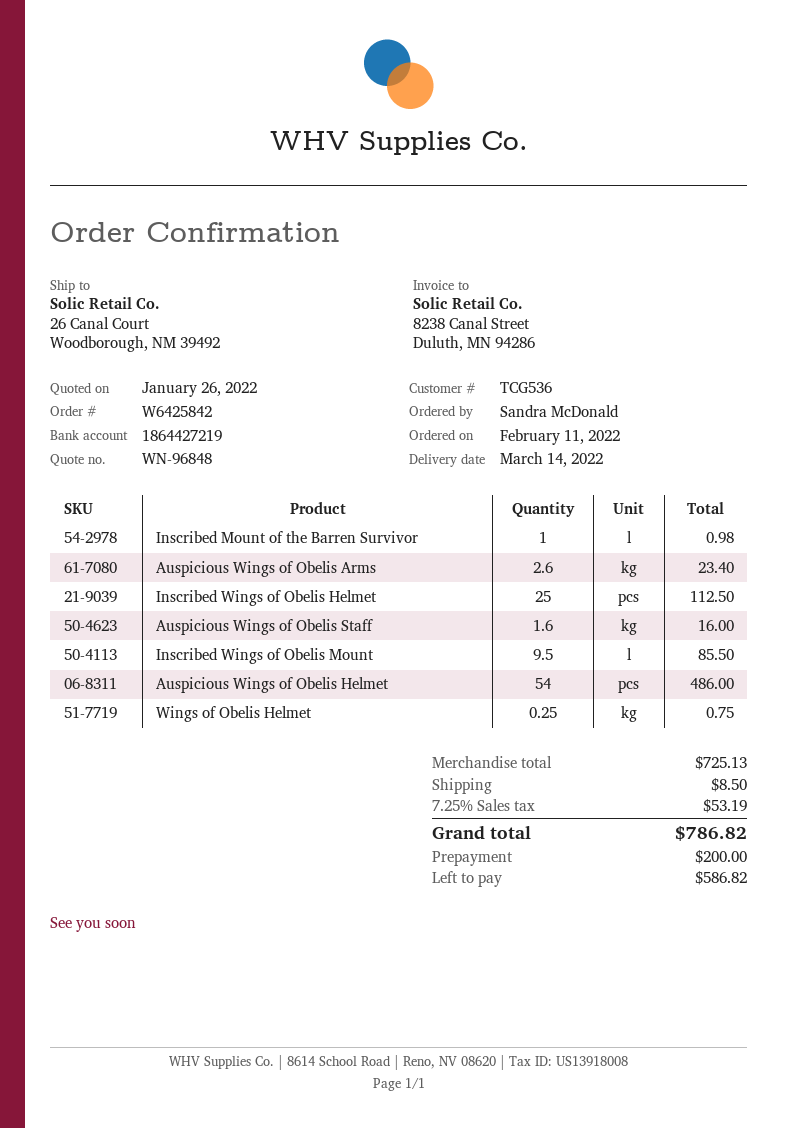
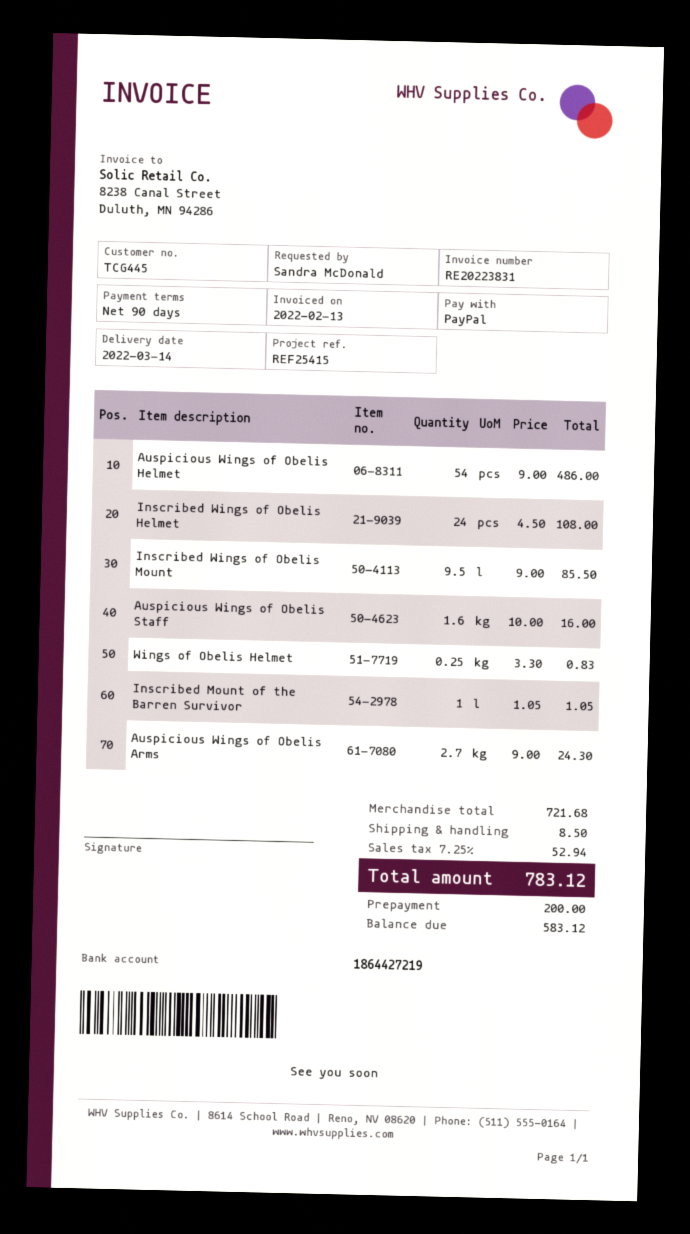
customer number: TCG536 -> TCG445
Inscribed Mount of the Barren Survivor: 1 for 0.98 -> 1 for 1.05
Auspicious Wings of Obelis Arms: 2.6 for 23.40 -> 2.7 for 24.30
Inscribed Wings of Obelis Helmet: 25 for 112.50 -> 24 for 108.00
Wings of Obelis Helmet: 0.25 for 0.75 -> 0.25 for 0.83
subtotal: 725.13 -> 721.68
tax: 7.25% = 53.19 -> 7.25% = 52.94
total: 786.82 -> 783.12
balance: 586.82 -> 583.12

